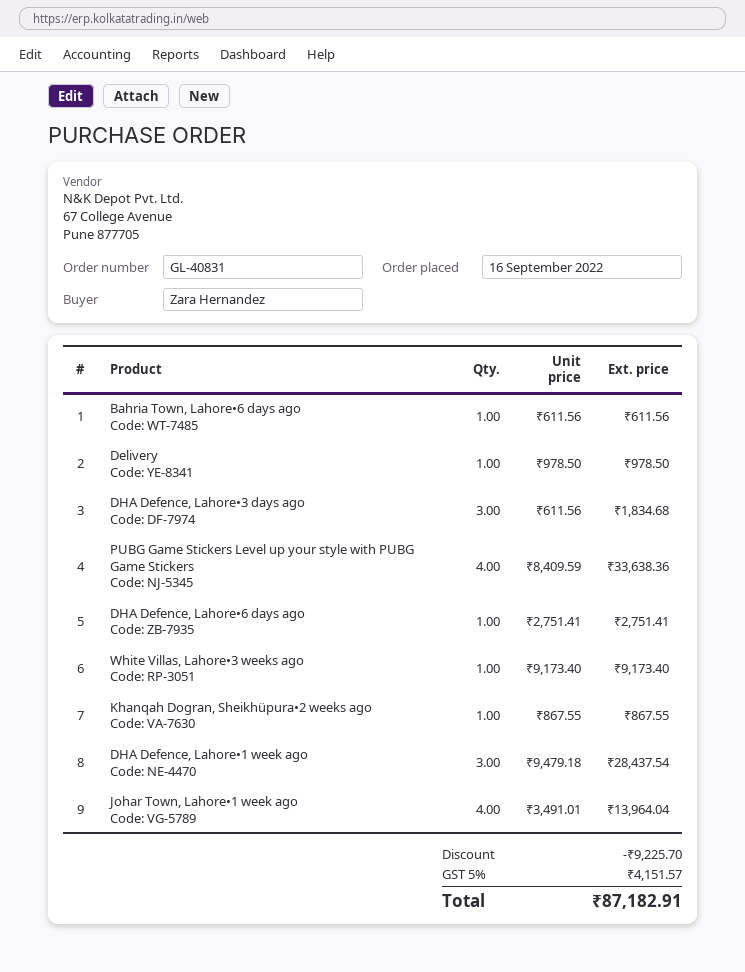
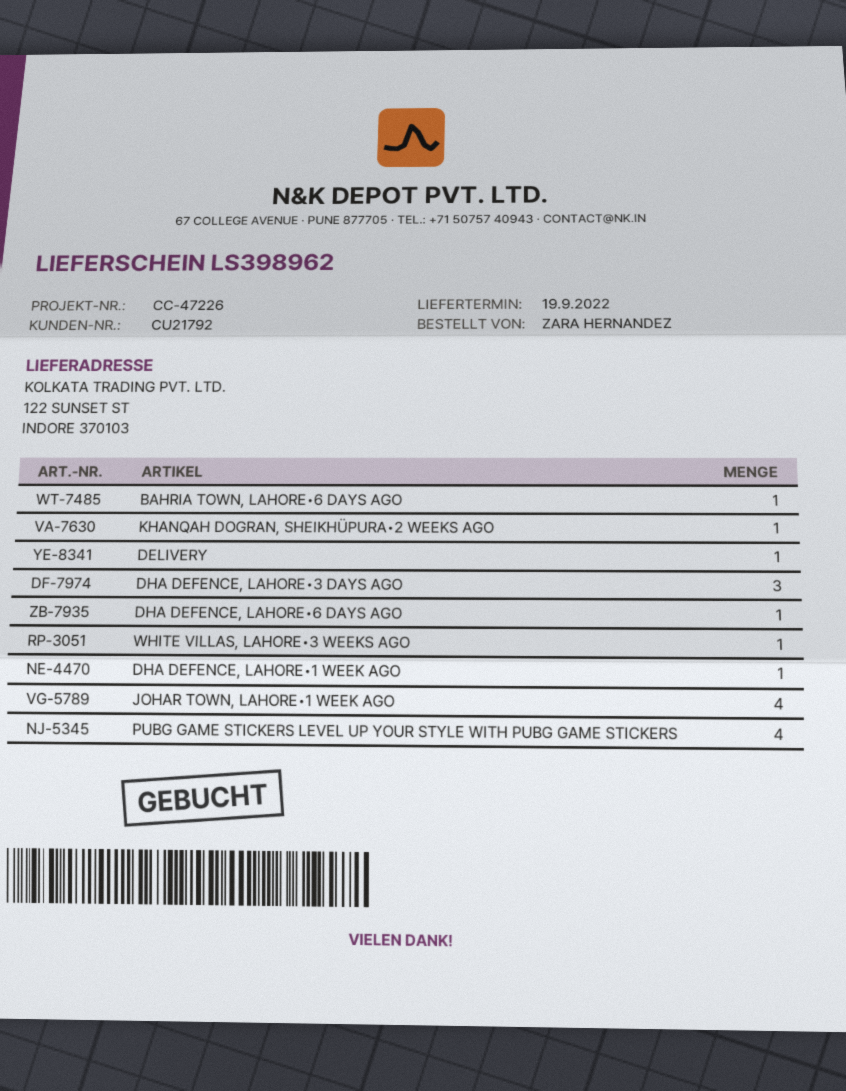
DHA Defence, Lahore•1 week ago: 3 -> 1

